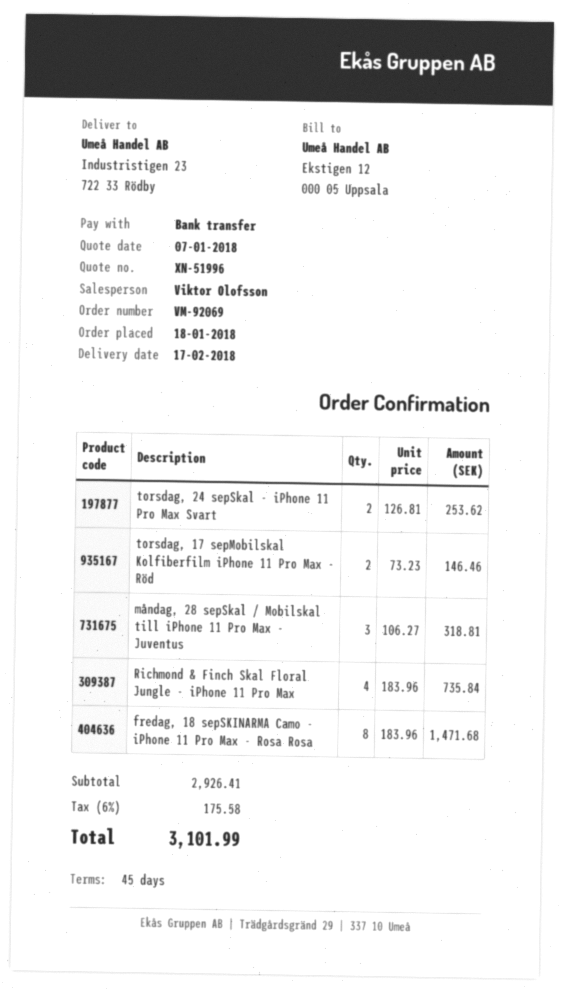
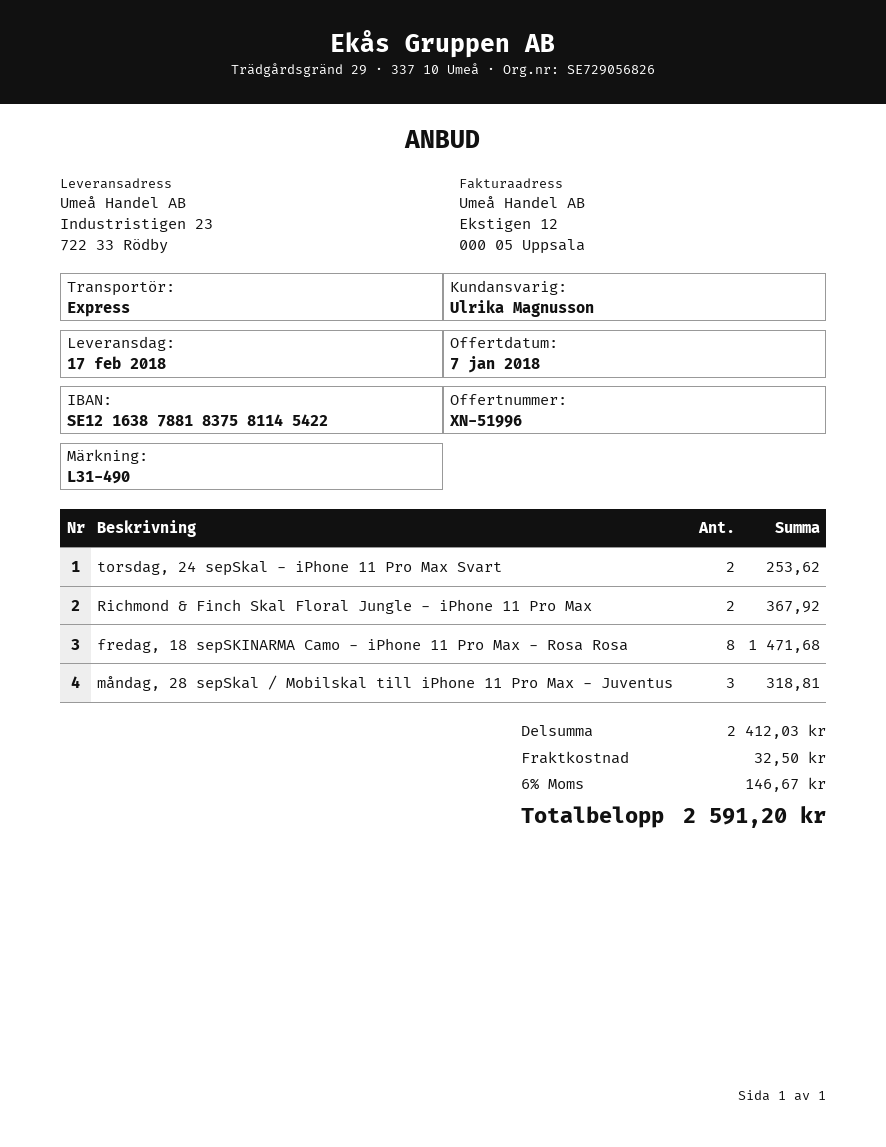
sales rep: Viktor Olofsson -> Ulrika Magnusson
torsdag, 17 sepMobilskal Kolfiberfilm iPhone 11 Pro Max - Röd: 2 for 146.46 -> none
Richmond & Finch Skal Floral Jungle - iPhone 11 Pro Max: 4 for 735.84 -> 2 for 367.92
subtotal: 2926.41 -> 2412.03
shipping: none -> 32.50
tax: 6% = 175.58 -> 6% = 146.67
total: 3101.99 -> 2591.20

